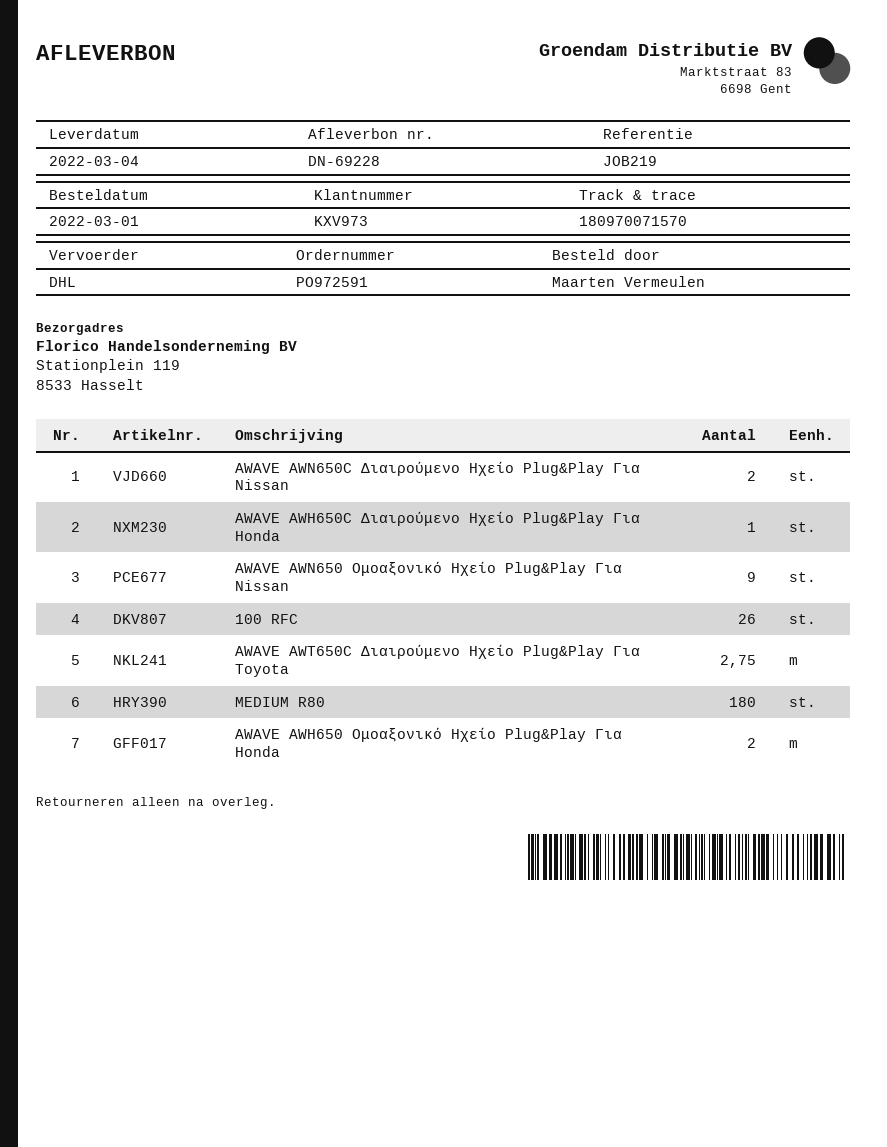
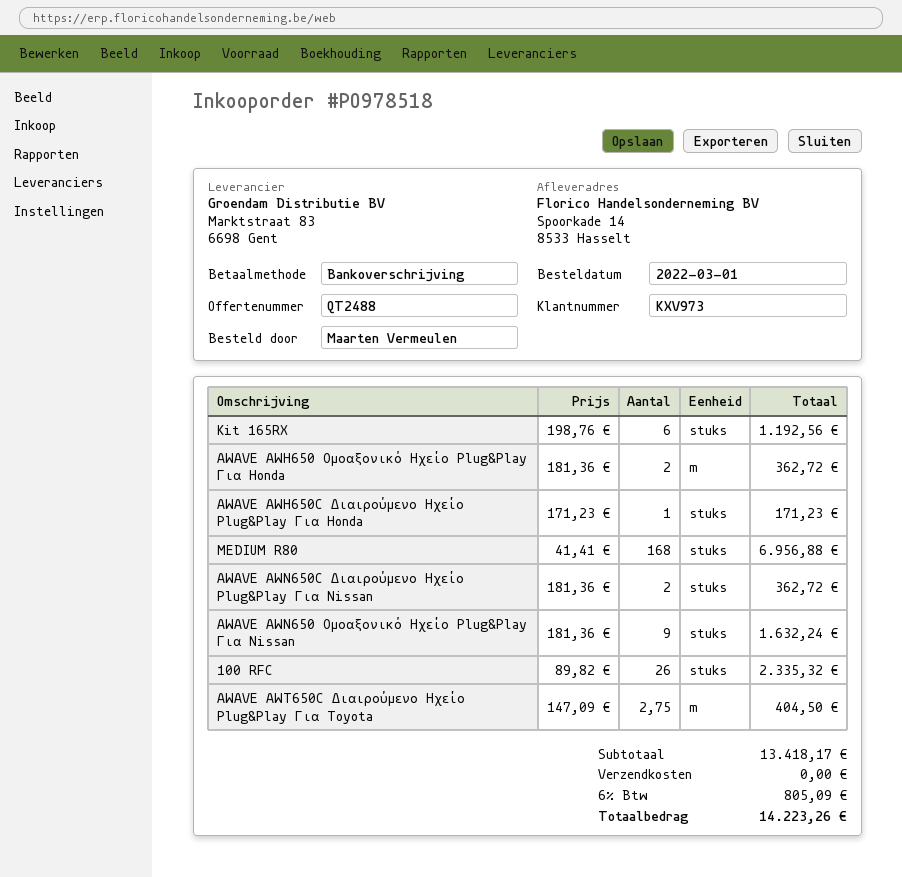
order number: PO972591 -> PO978518
ship to: Stationplein 119, 8533 Hasselt -> Spoorkade 14, 8533 Hasselt
MEDIUM R80: 180 -> 168
Kit 165RX: none -> 6

